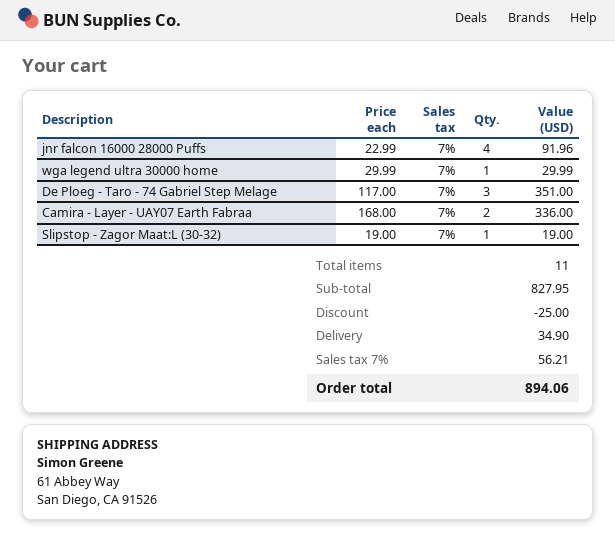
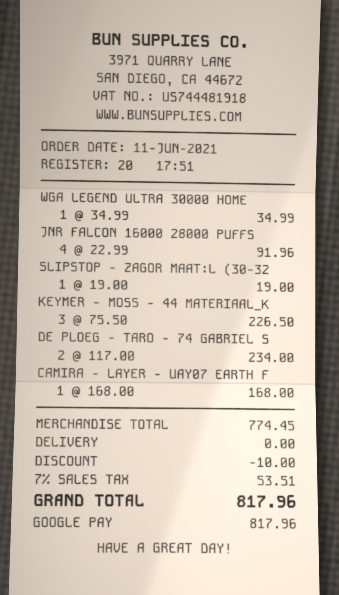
wga legend ultra 30000 home: 1 x 29.99 = 29.99 -> 1 x 34.99 = 34.99
De Ploeg - Taro - 74 Gabriel Step Melage: 3 x 117.00 = 351.00 -> 2 x 117.00 = 234.00
Camira - Layer - UAY07 Earth Fabraa: 2 x 168.00 = 336.00 -> 1 x 168.00 = 168.00
KEYMER - MOSS - 44 MATERIAAL_K: none -> 3 x 75.50 = 226.50
subtotal: 827.95 -> 774.45
discount: 25.00 -> 10.00
shipping: 34.90 -> 0.00
tax: 7% = 56.21 -> 7% = 53.51
total: 894.06 -> 817.96

